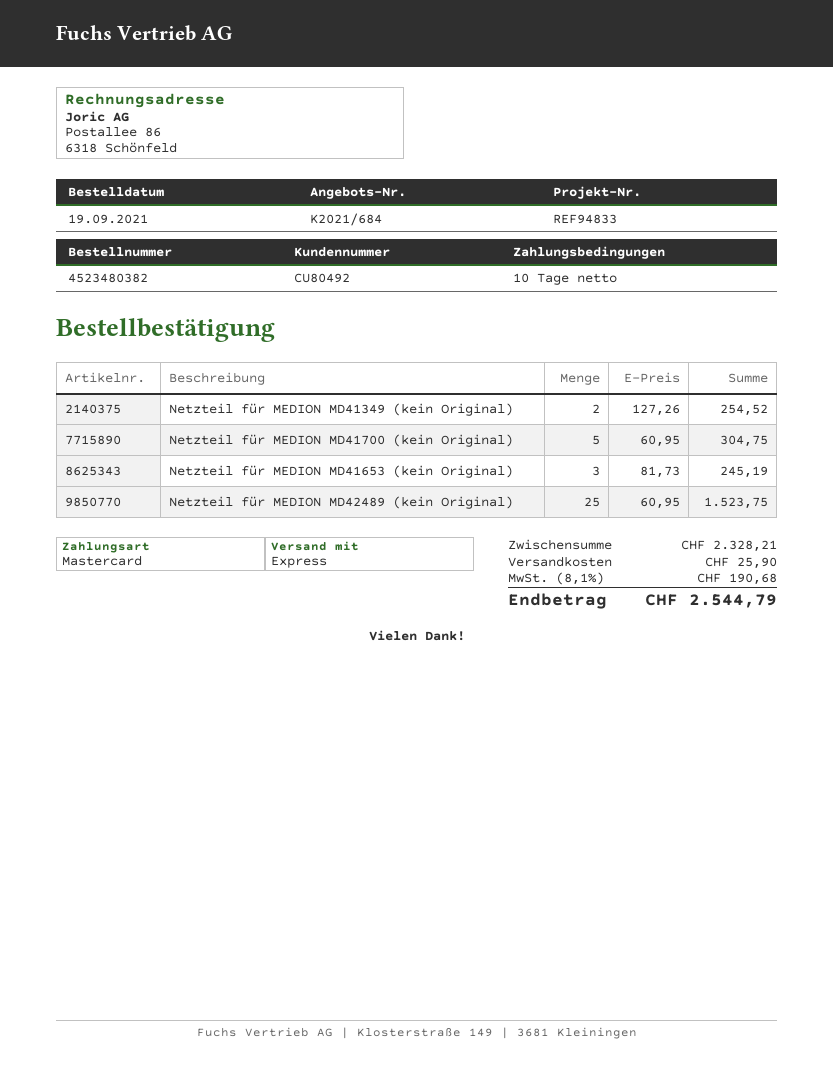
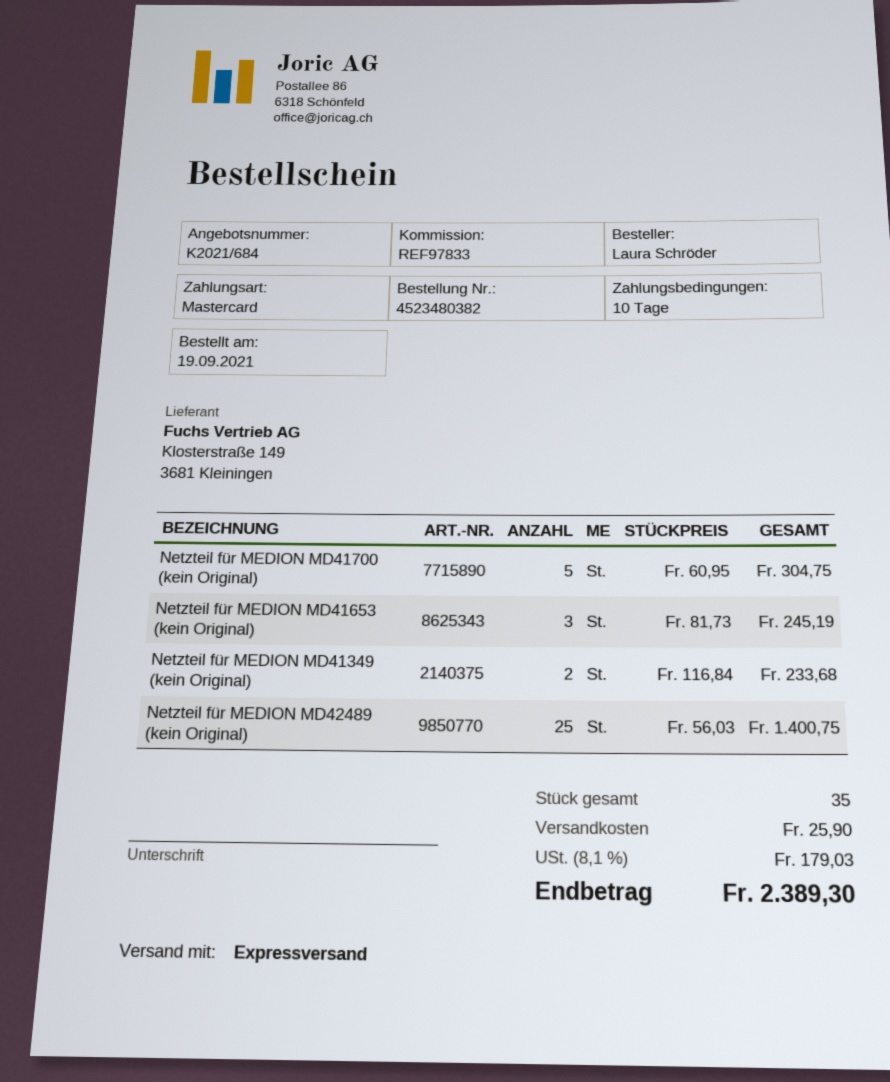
reference: REF94833 -> REF97833
Netzteil für MEDION MD41349 (kein Original): 2 x 127.26 = 254.52 -> 2 x 116.84 = 233.68
Netzteil für MEDION MD42489 (kein Original): 25 x 60.95 = 1523.75 -> 25 x 56.03 = 1400.75
tax: 8.1% = 190.68 -> 8.1% = 179.03
total: 2544.79 -> 2389.30

